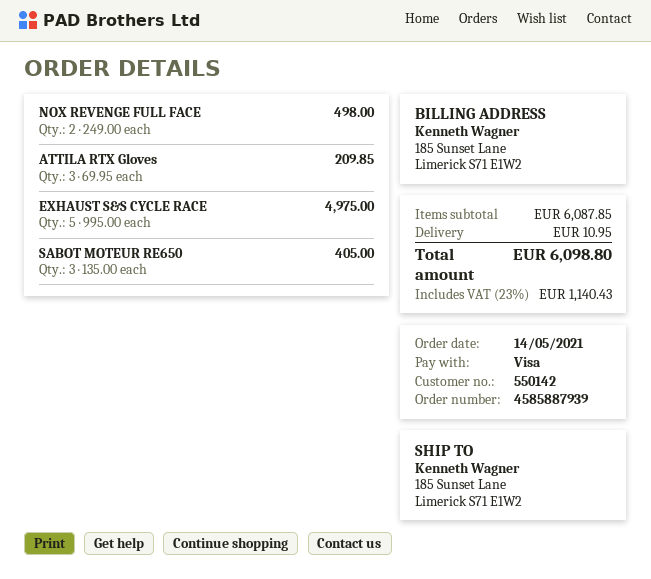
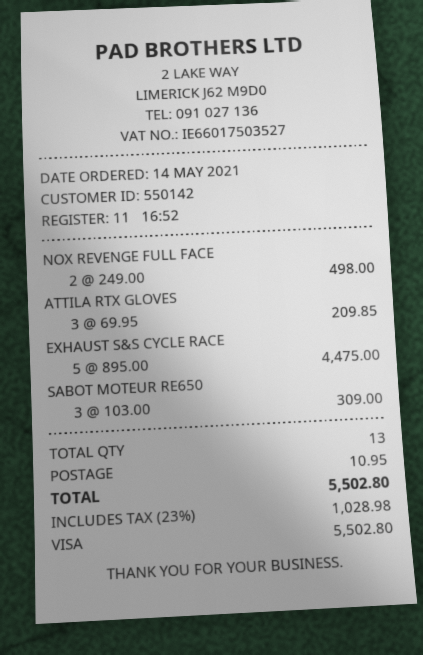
EXHAUST S&S CYCLE RACE: 5 x 995.00 = 4975.00 -> 5 x 895.00 = 4475.00
SABOT MOTEUR RE650: 3 x 135.00 = 405.00 -> 3 x 103.00 = 309.00
tax: 23% = 1140.43 -> 23% = 1028.98
total: 6098.80 -> 5502.80

